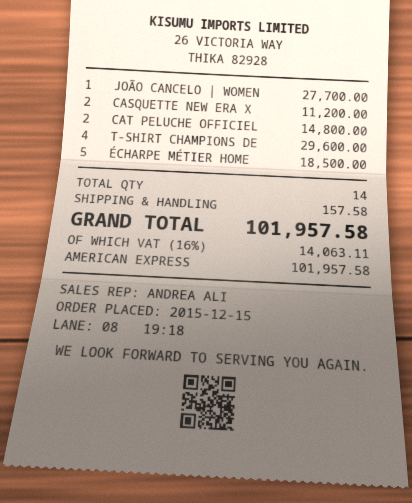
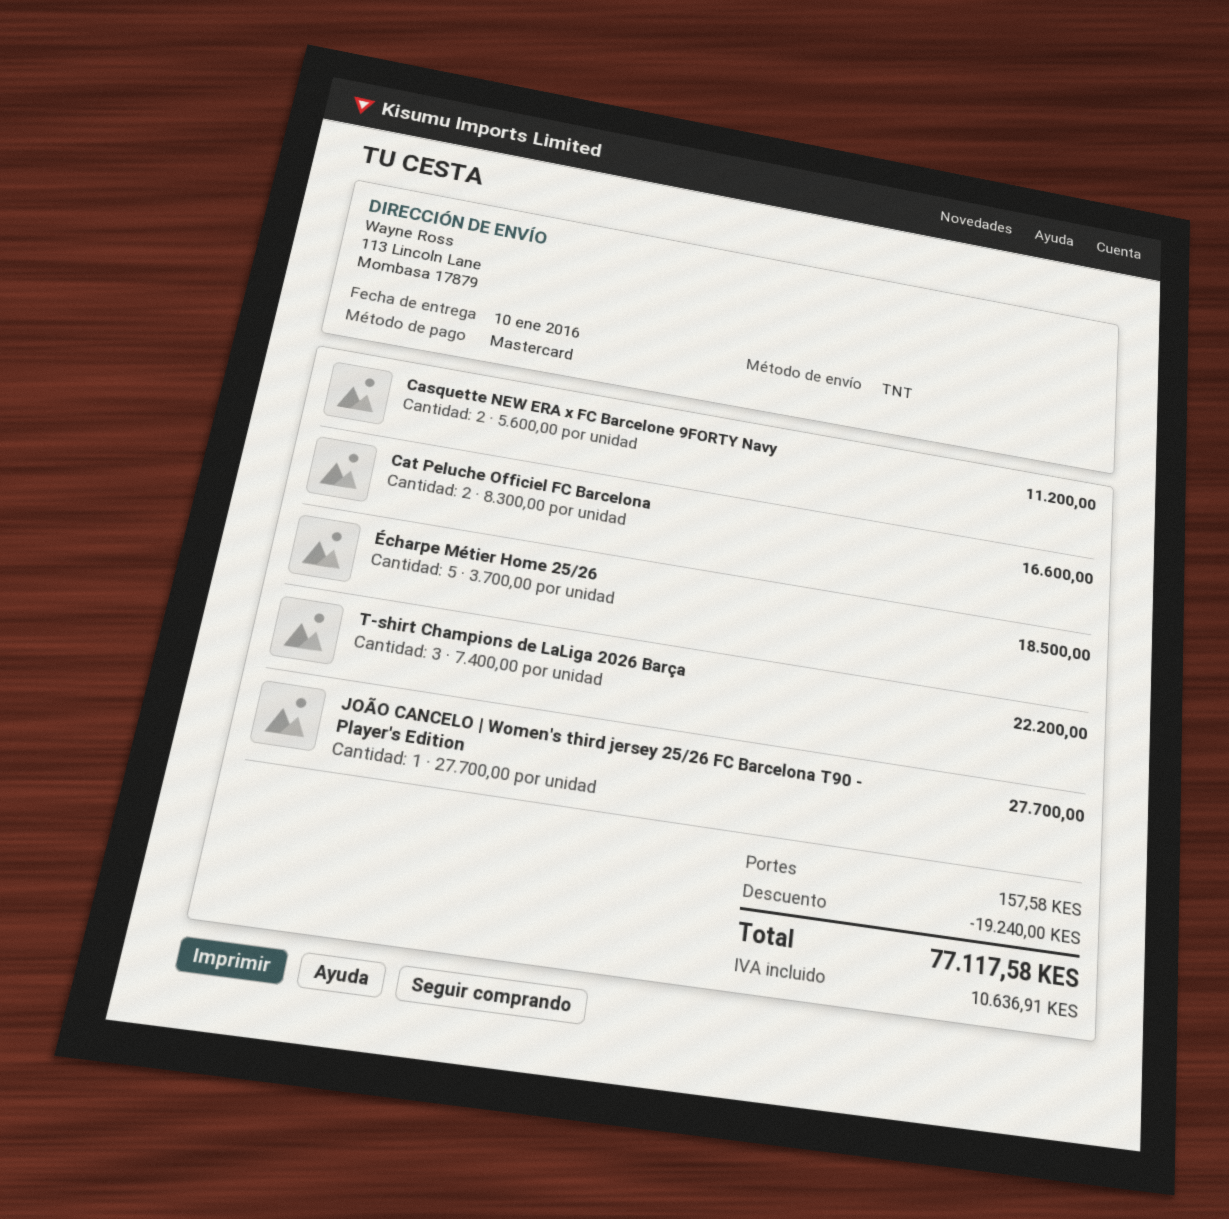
payment method: American Express -> Mastercard
CAT PELUCHE OFFICIEL: 2 for 14800.00 -> 2 for 16600.00
T-SHIRT CHAMPIONS DE: 4 for 29600.00 -> 3 for 22200.00
discount: none -> 19240.00
tax: 14063.11 -> 10636.91
total: 101957.58 -> 77117.58

